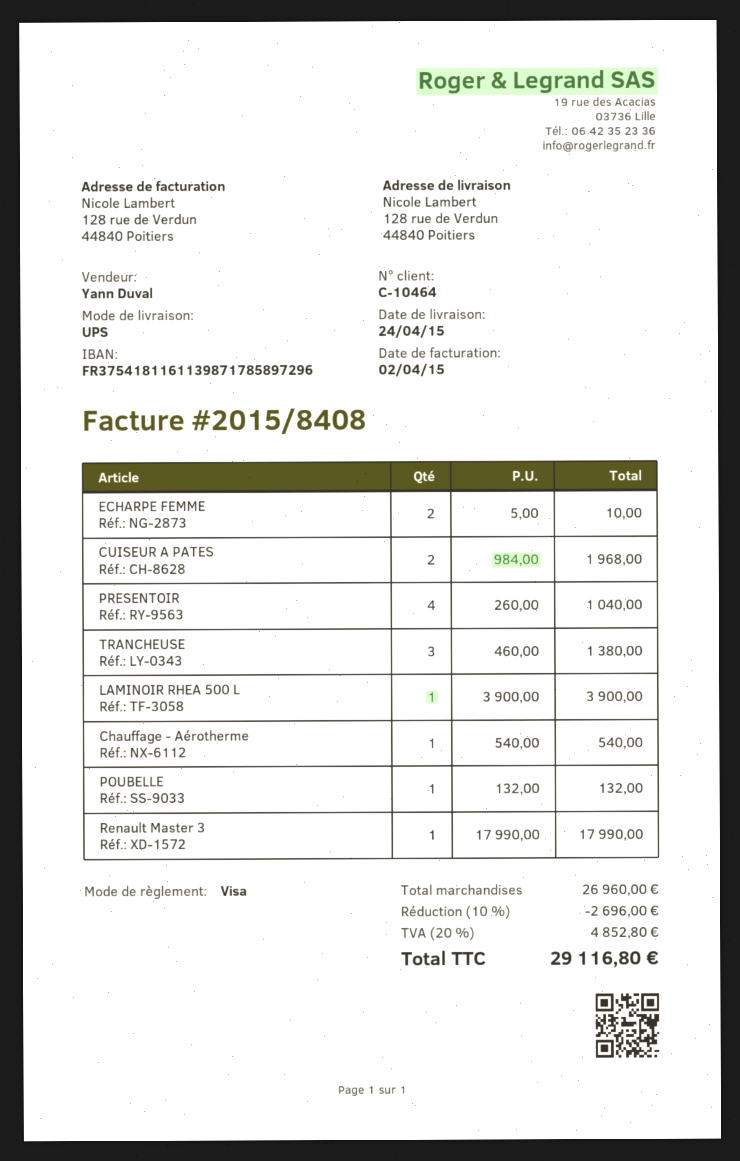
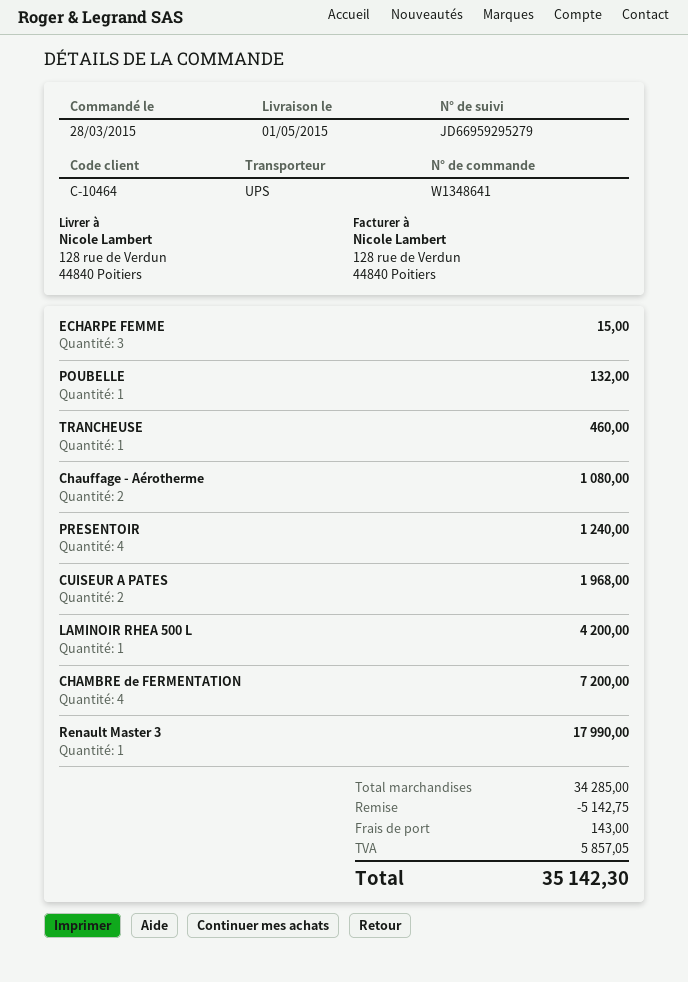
delivery date: 2015-04-24 -> 2015-05-01
ECHARPE FEMME: 2 for 10.00 -> 3 for 15.00
PRESENTOIR: 4 for 1040.00 -> 4 for 1240.00
TRANCHEUSE: 3 for 1380.00 -> 1 for 460.00
LAMINOIR RHEA 500 L: 1 for 3900.00 -> 1 for 4200.00
Chauffage - Aérotherme: 1 for 540.00 -> 2 for 1080.00
CHAMBRE de FERMENTATION: none -> 4 for 7200.00
subtotal: 26960.00 -> 34285.00
discount: 2696.00 -> 5142.75
shipping: none -> 143.00
tax: 4852.80 -> 5857.05
total: 29116.80 -> 35142.30

